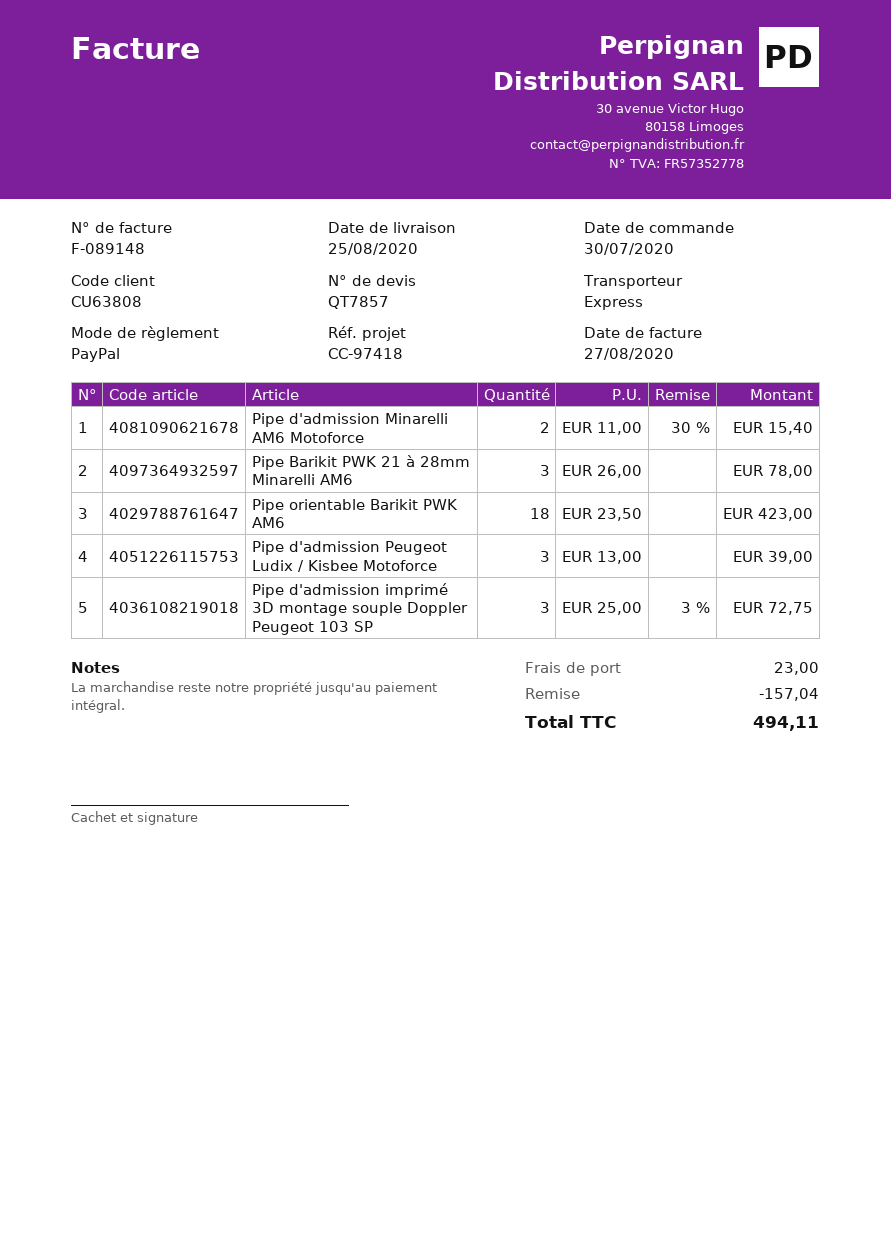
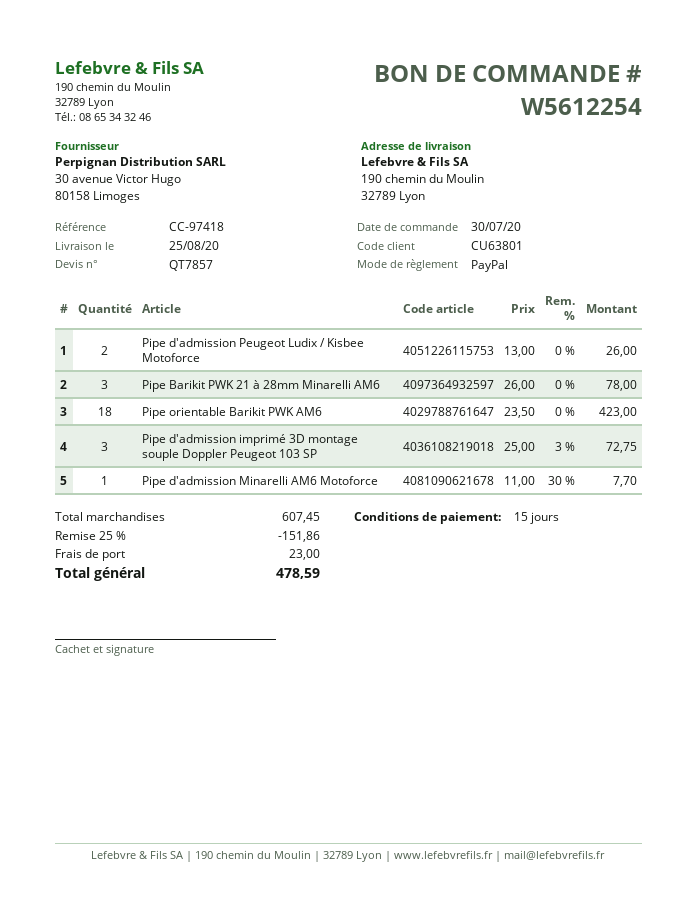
customer number: CU63808 -> CU63801
Pipe d'admission Minarelli AM6 Motoforce: 2 x 11.00 - 30% = 15.40 -> 1 x 11.00 - 30% = 7.70
Pipe d'admission Peugeot Ludix / Kisbee Motoforce: 3 x 13.00 = 39.00 -> 2 x 13.00 = 26.00
discount: 157.04 -> 151.86
total: 494.11 -> 478.59

